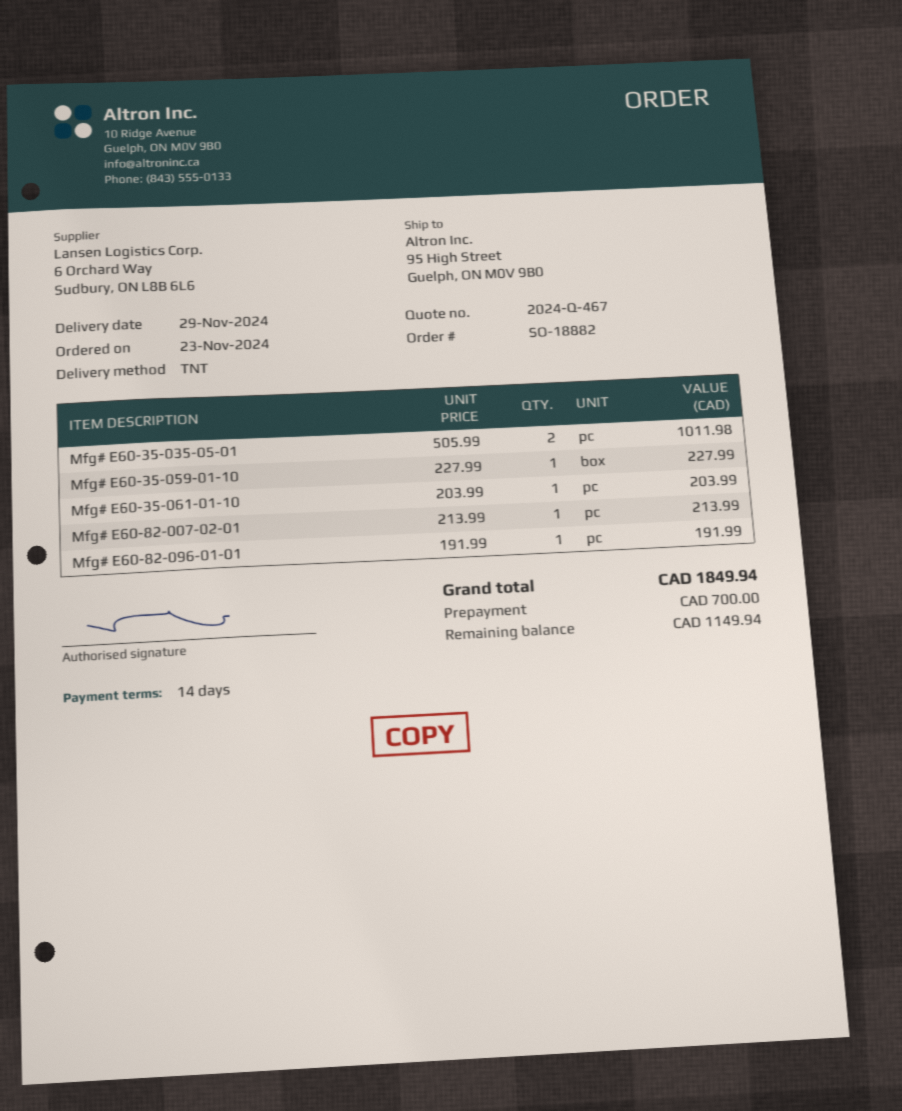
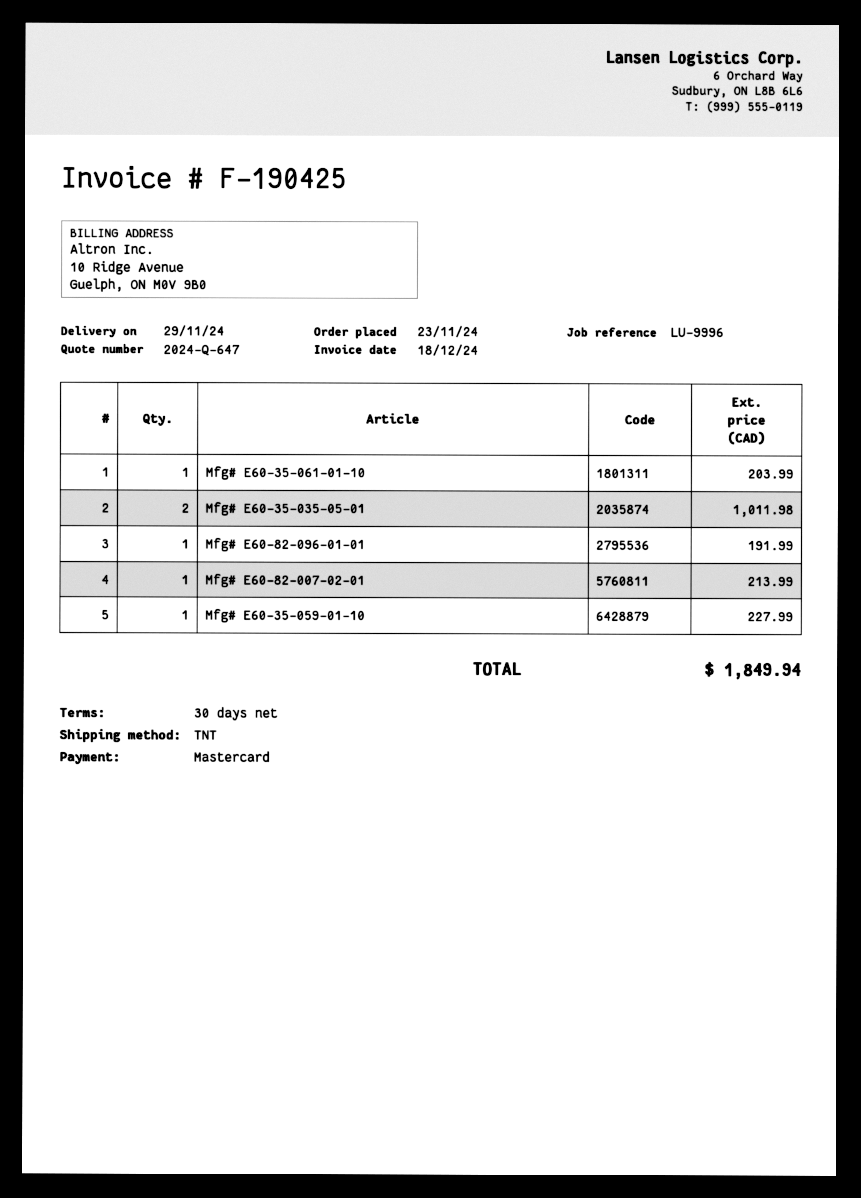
quote number: 2024-Q-467 -> 2024-Q-647
payment terms: 14 days -> 30 days

